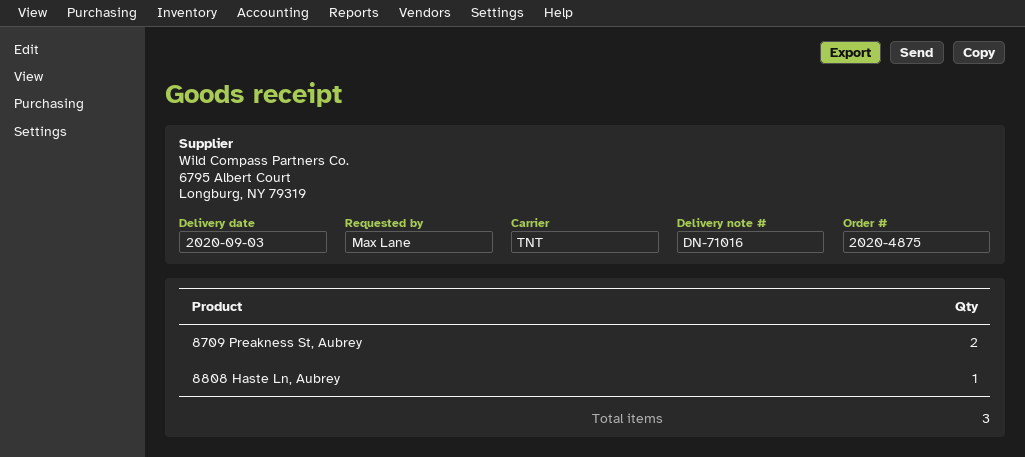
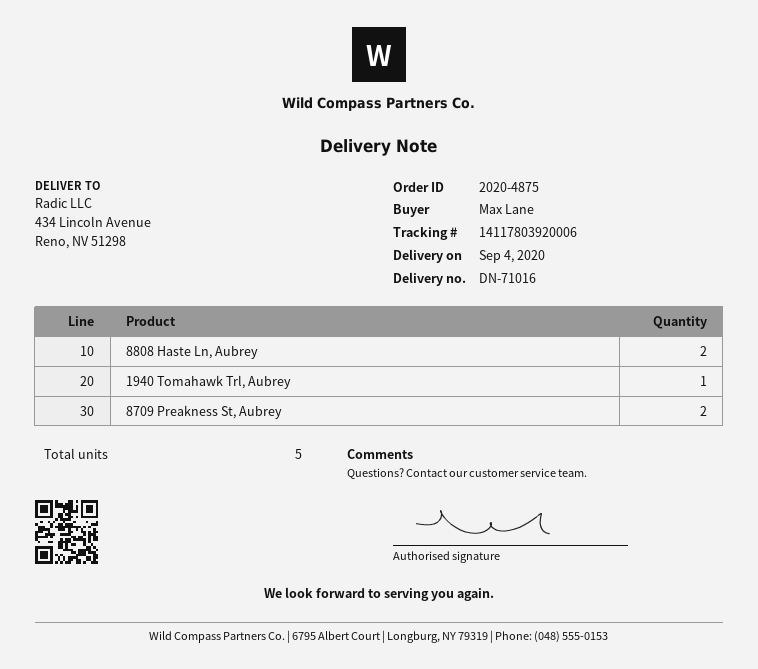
delivery date: 2020-09-03 -> 2020-09-04
8808 Haste Ln, Aubrey: 1 -> 2
1940 Tomahawk Trl, Aubrey: none -> 1
total quantity: 3 -> 5

